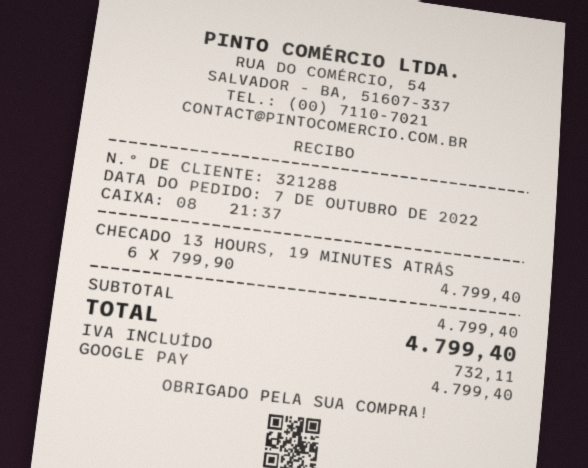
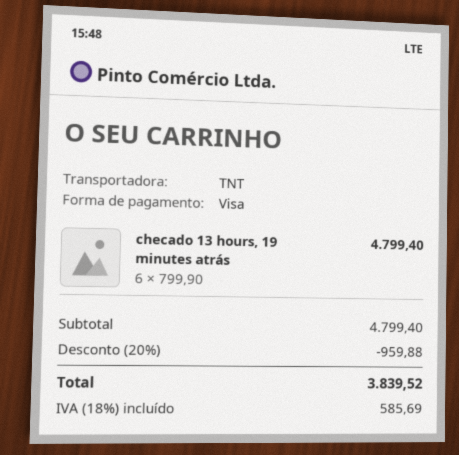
payment method: Google Pay -> Visa
discount: none -> 20% = 959.88
tax: 732.11 -> 585.69
total: 4799.40 -> 3839.52

